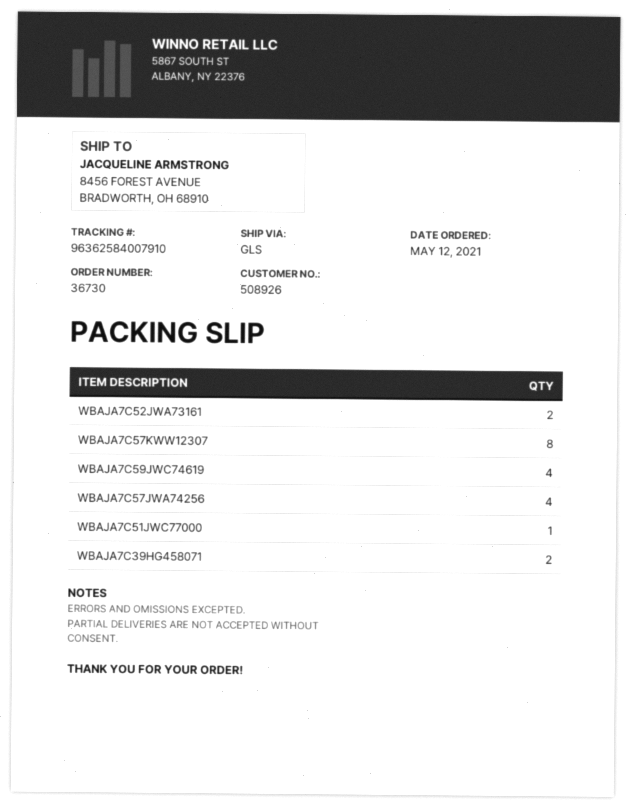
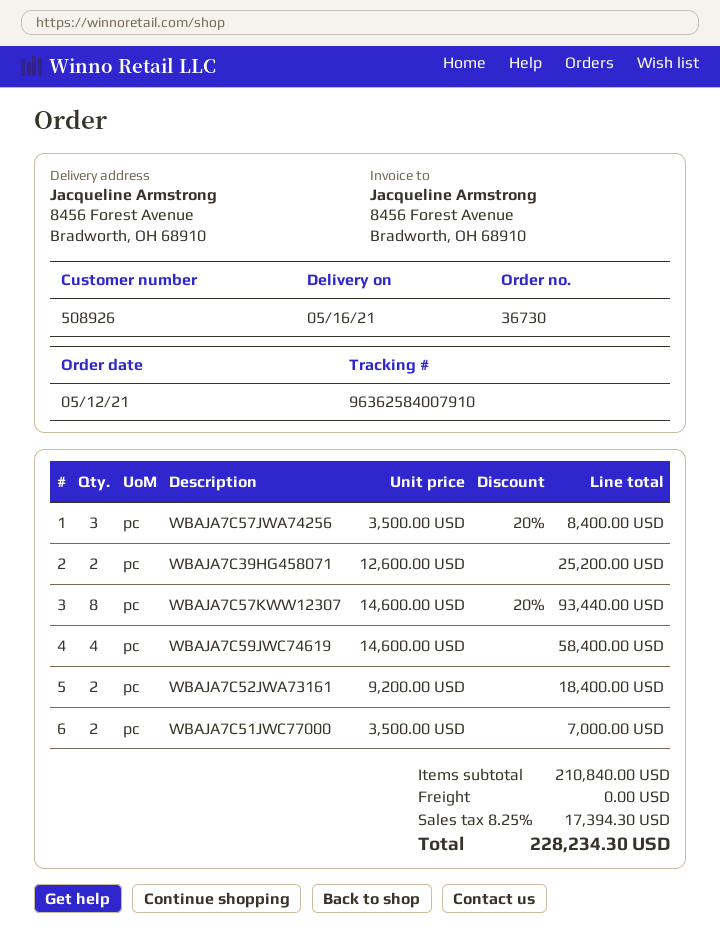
WBAJA7C57JWA74256: 4 -> 3
WBAJA7C51JWC77000: 1 -> 2

